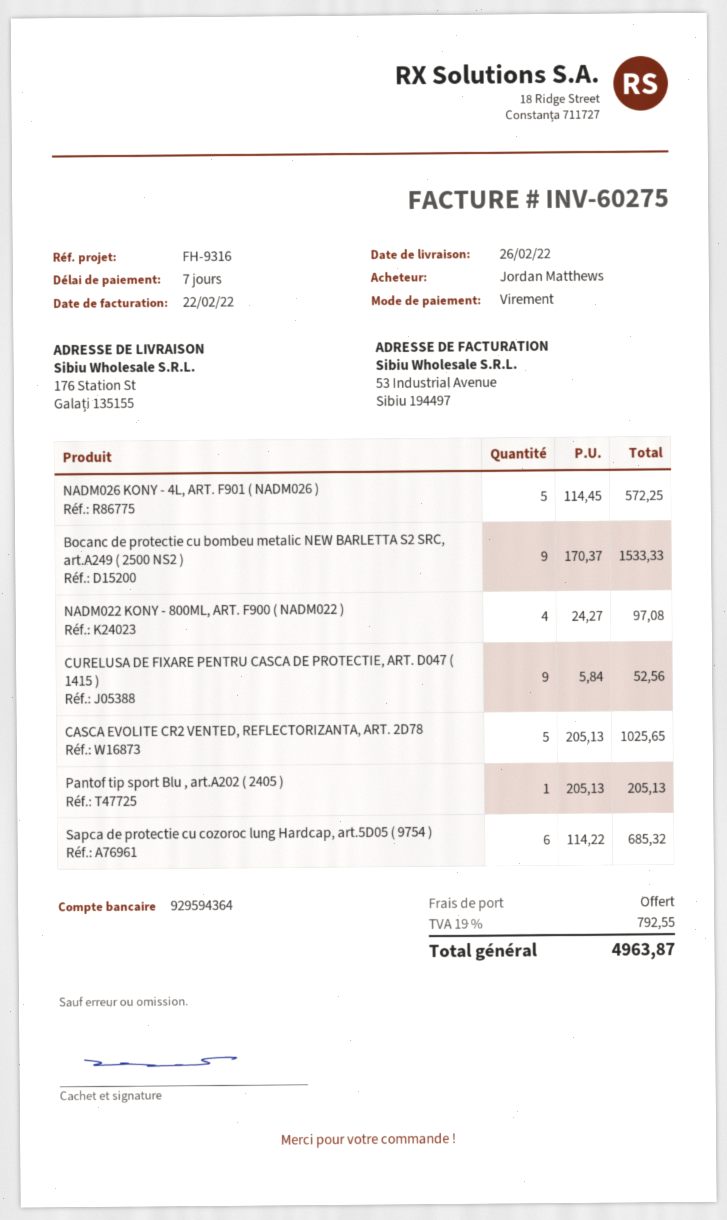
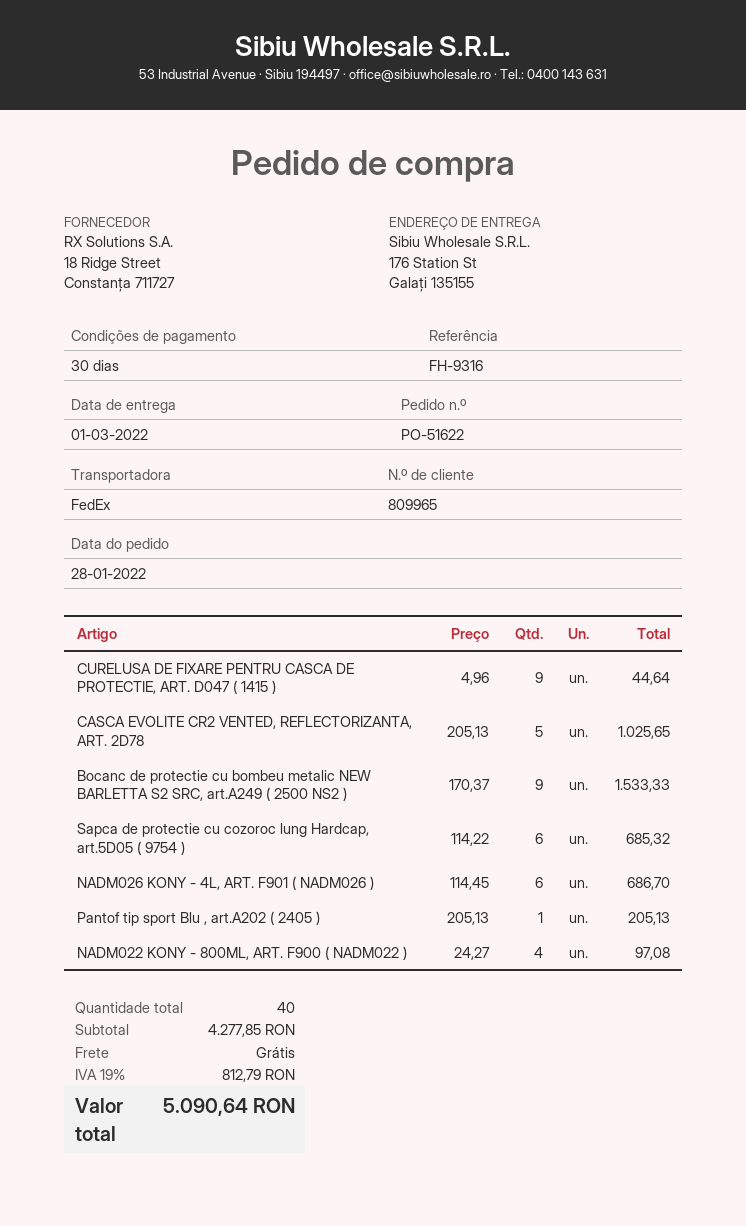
delivery date: 2022-02-26 -> 2022-03-01
payment terms: 7 days -> 30 days
NADM026 KONY - 4L, ART. F901 ( NADM026 ): 5 x 114.45 = 572.25 -> 6 x 114.45 = 686.70
CURELUSA DE FIXARE PENTRU CASCA DE PROTECTIE, ART. D047 ( 1415 ): 9 x 5.84 = 52.56 -> 9 x 4.96 = 44.64
tax: 19% = 792.55 -> 19% = 812.79
total: 4963.87 -> 5090.64

